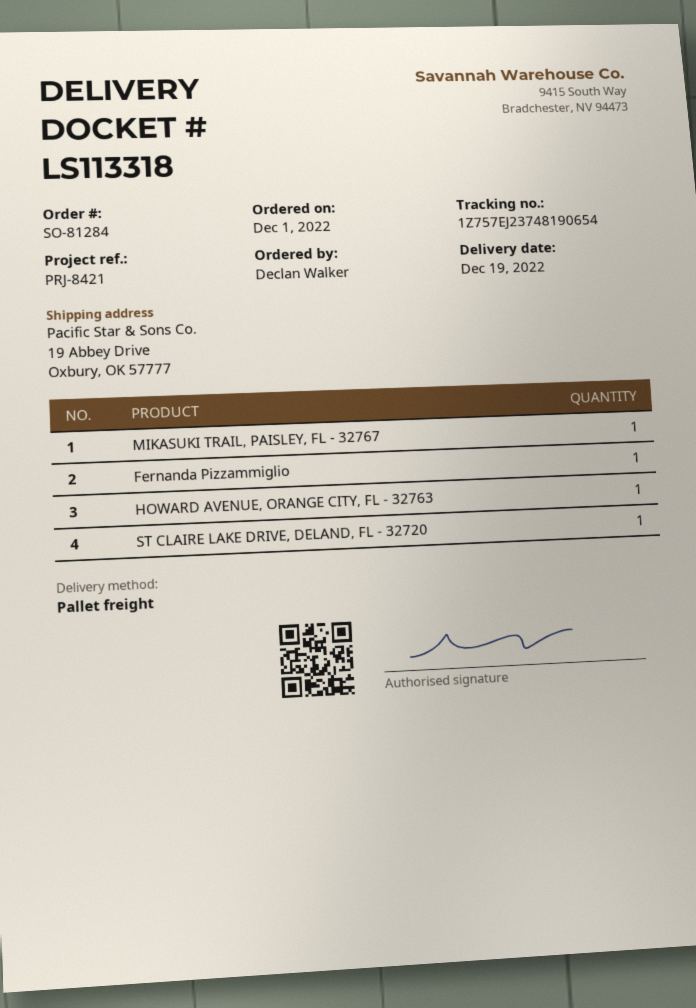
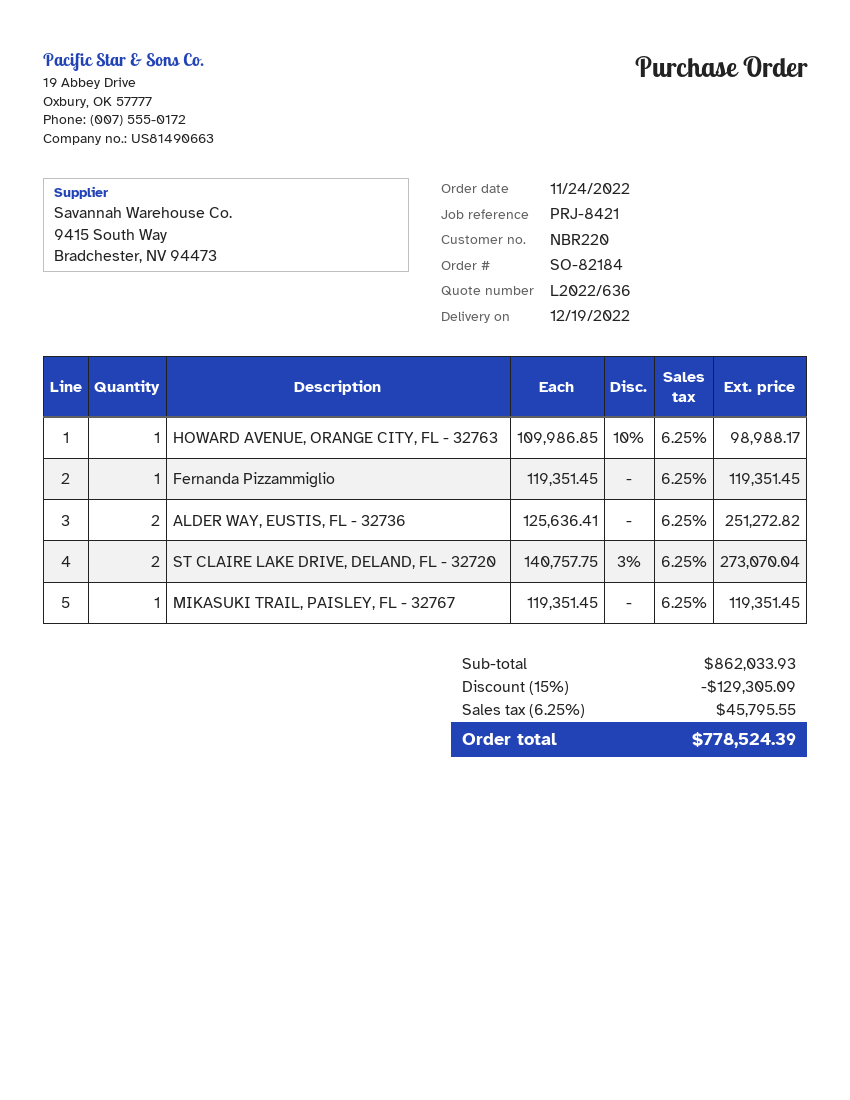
order number: SO-81284 -> SO-82184
order date: 2022-12-01 -> 2022-11-24
ST CLAIRE LAKE DRIVE, DELAND, FL - 32720: 1 -> 2
ALDER WAY, EUSTIS, FL - 32736: none -> 2

